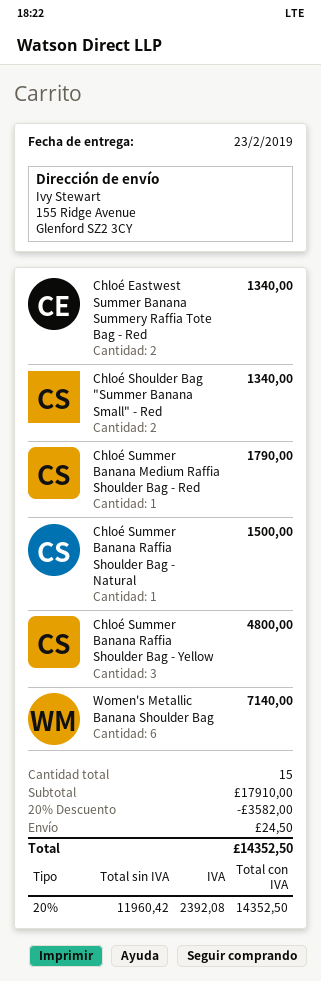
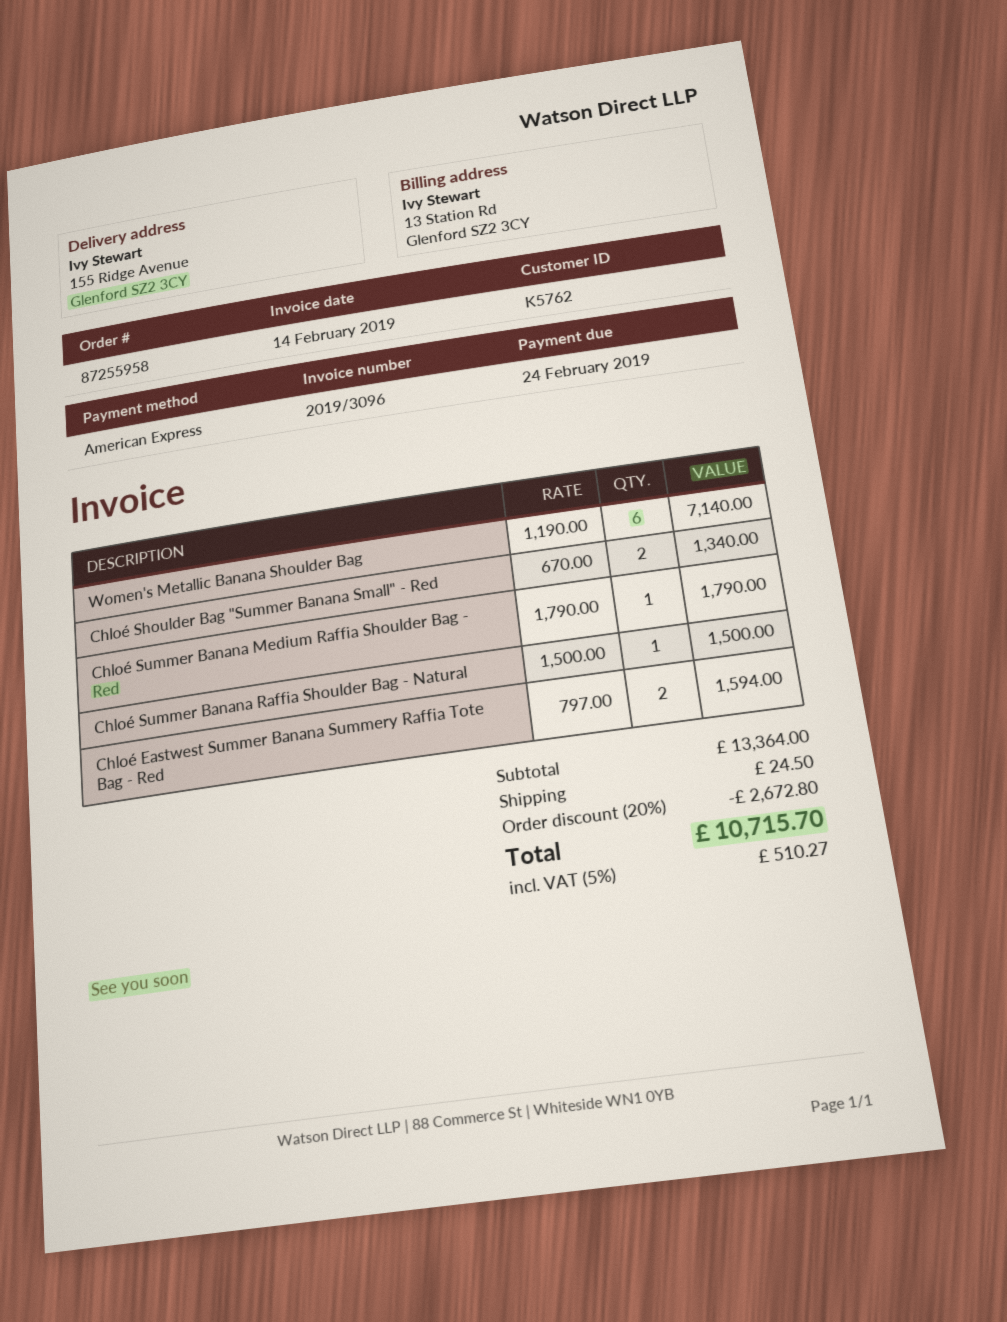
Chloé Eastwest Summer Banana Summery Raffia Tote Bag - Red: 2 for 1340.00 -> 2 for 1594.00
Chloé Summer Banana Raffia Shoulder Bag - Yellow: 3 for 4800.00 -> none
subtotal: 17910.00 -> 13364.00
discount: 20% = 3582.00 -> 20% = 2672.80
tax: 20% = 2392.08 -> 5% = 510.27
total: 14352.50 -> 10715.70

